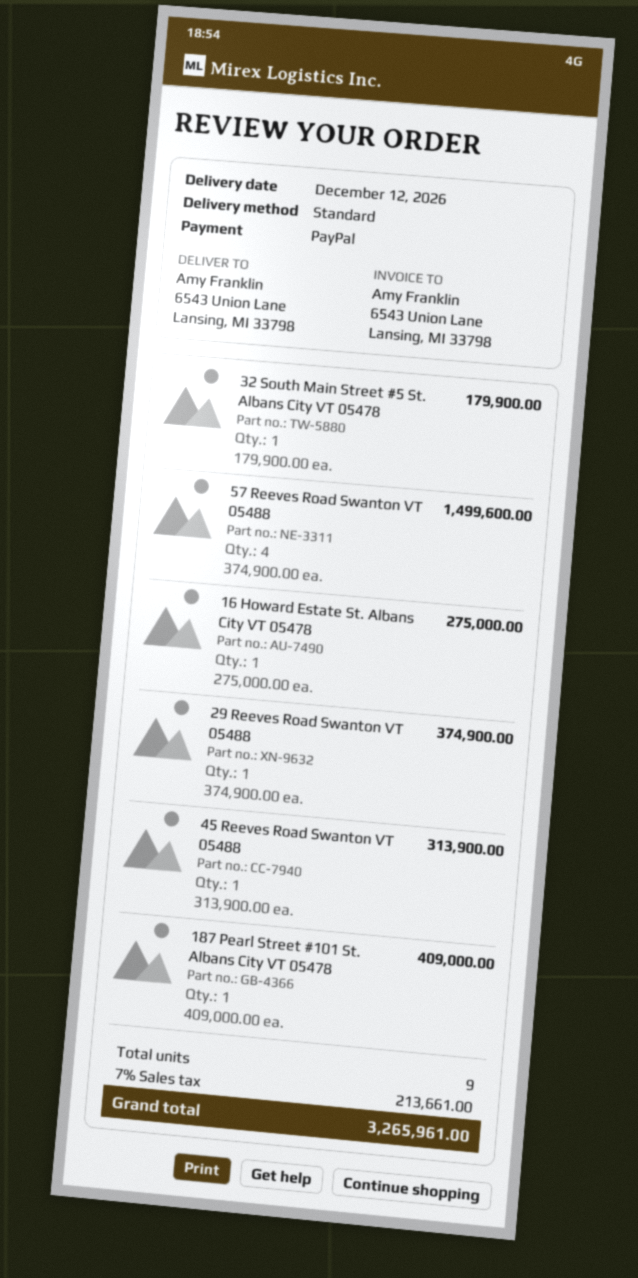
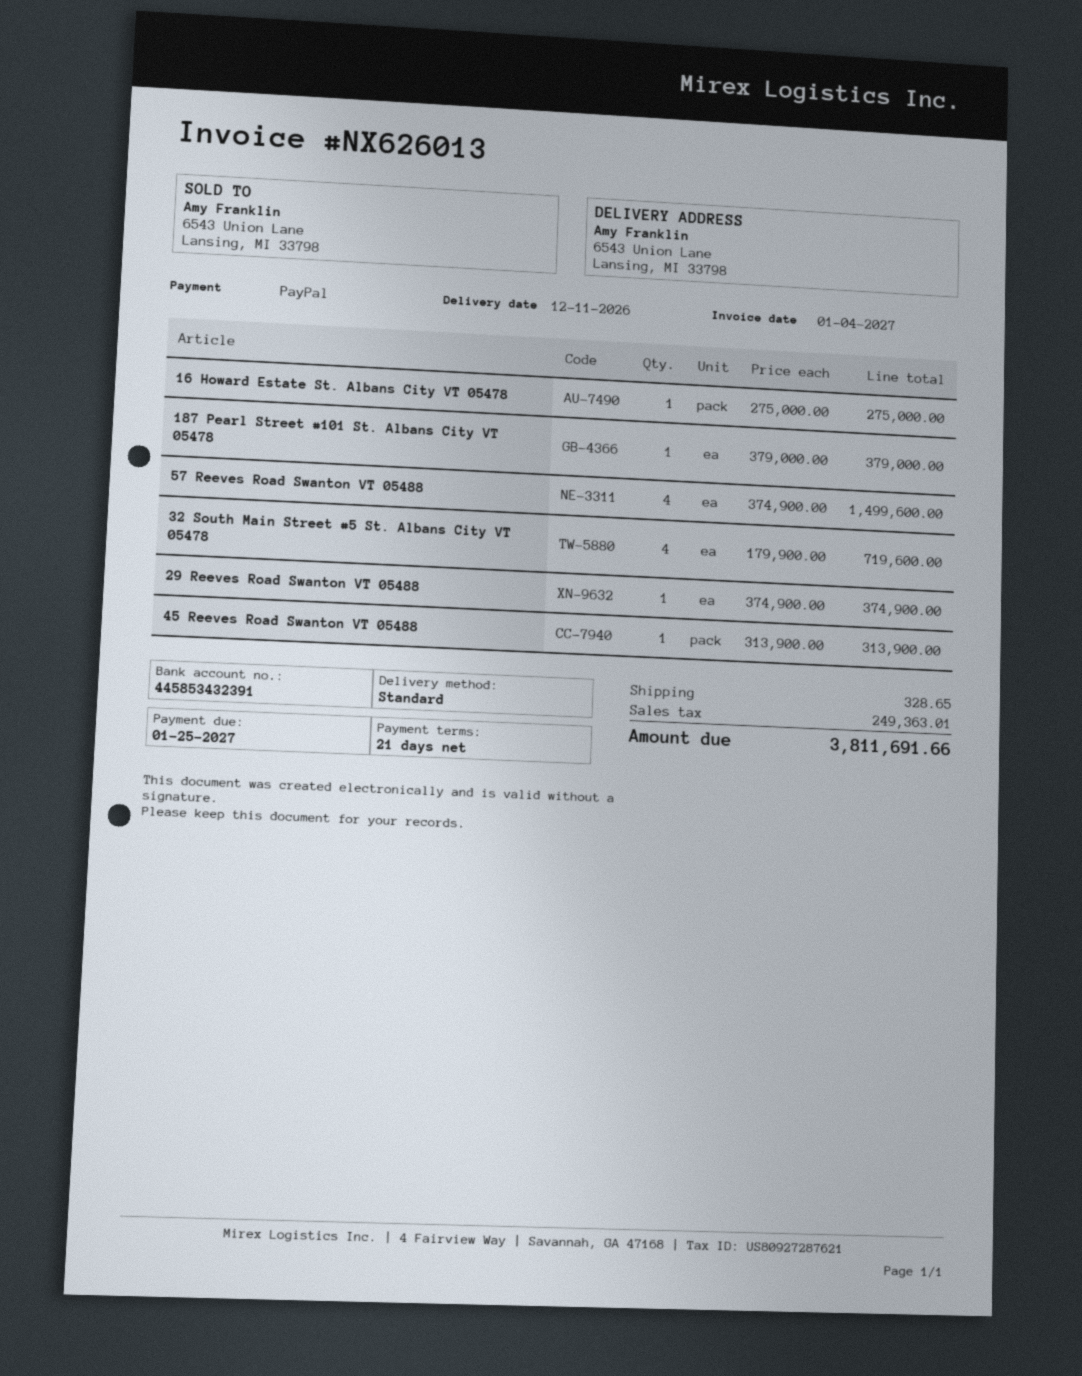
delivery date: 2026-12-12 -> 2026-12-11
32 South Main Street #5 St. Albans City VT 05478: 1 x 179900.00 = 179900.00 -> 4 x 179900.00 = 719600.00
187 Pearl Street #101 St. Albans City VT 05478: 1 x 409000.00 = 409000.00 -> 1 x 379000.00 = 379000.00
shipping: none -> 328.65
tax: 213661.00 -> 249363.01
total: 3265961.00 -> 3811691.66

